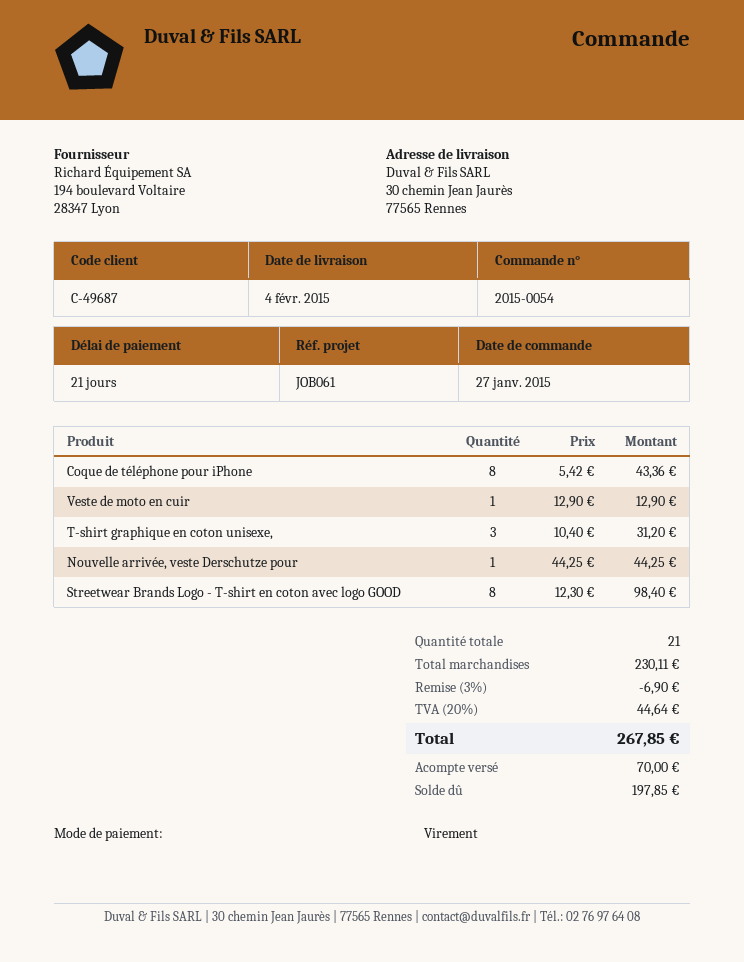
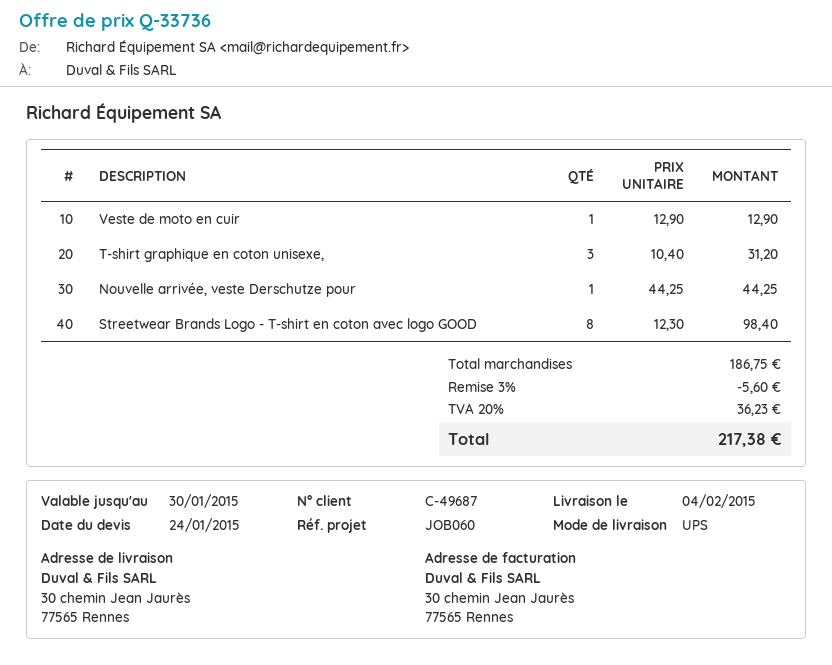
reference: JOB061 -> JOB060
Coque de téléphone pour iPhone: 8 x 5.42 = 43.36 -> none
subtotal: 230.11 -> 186.75
discount: 3% = 6.90 -> 3% = 5.60
tax: 20% = 44.64 -> 20% = 36.23
total: 267.85 -> 217.38

